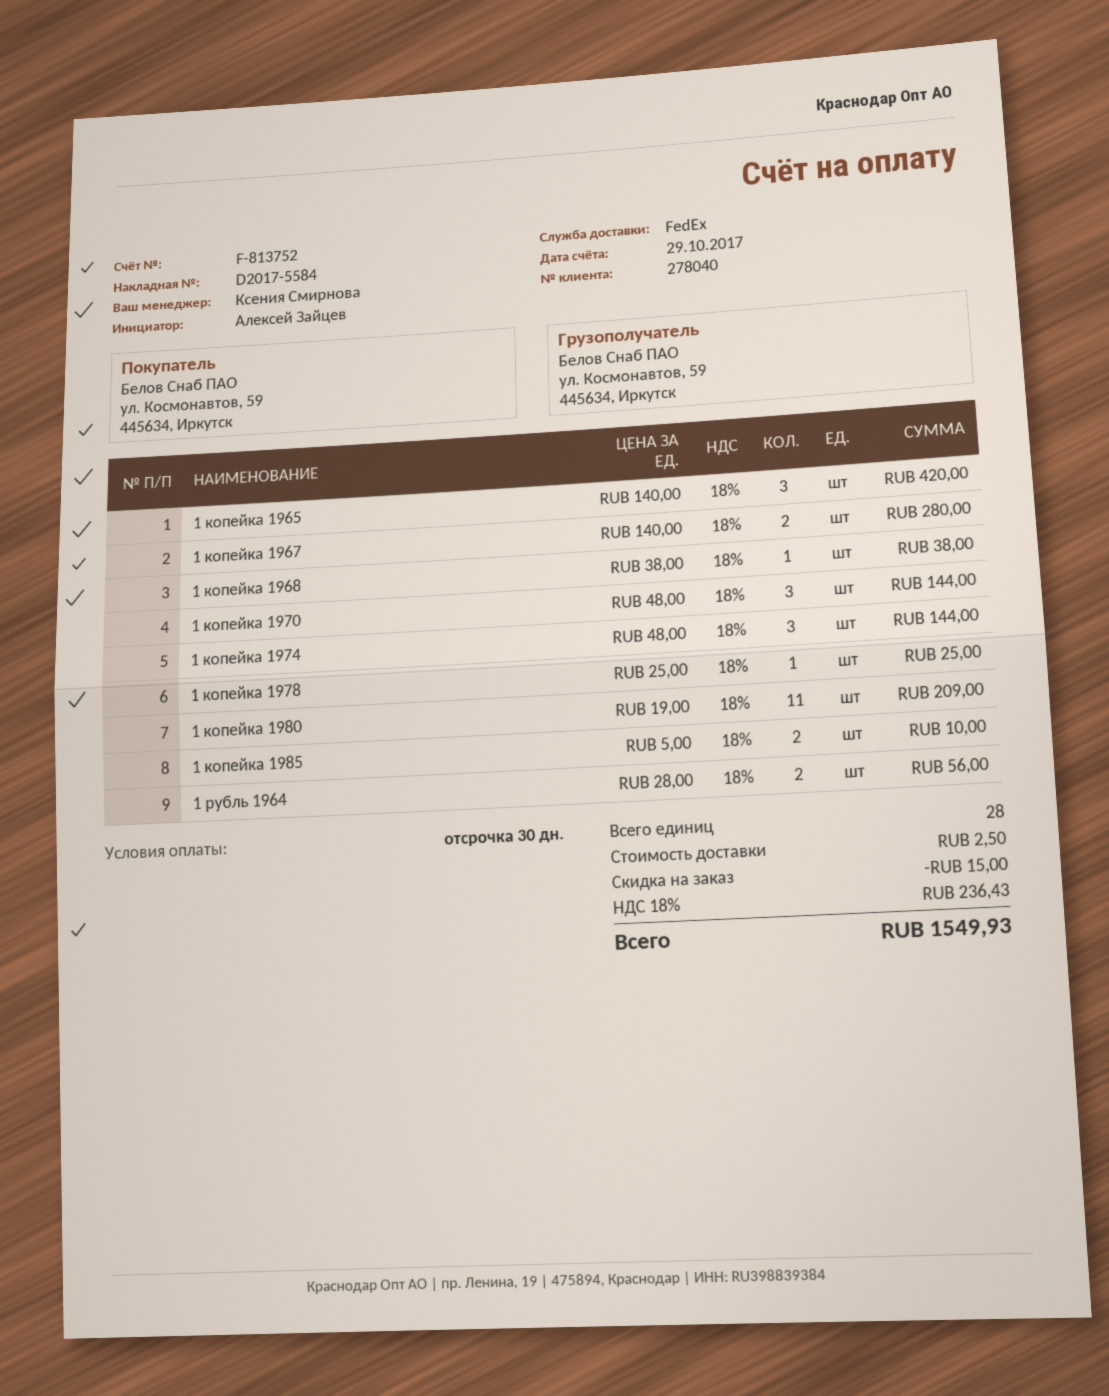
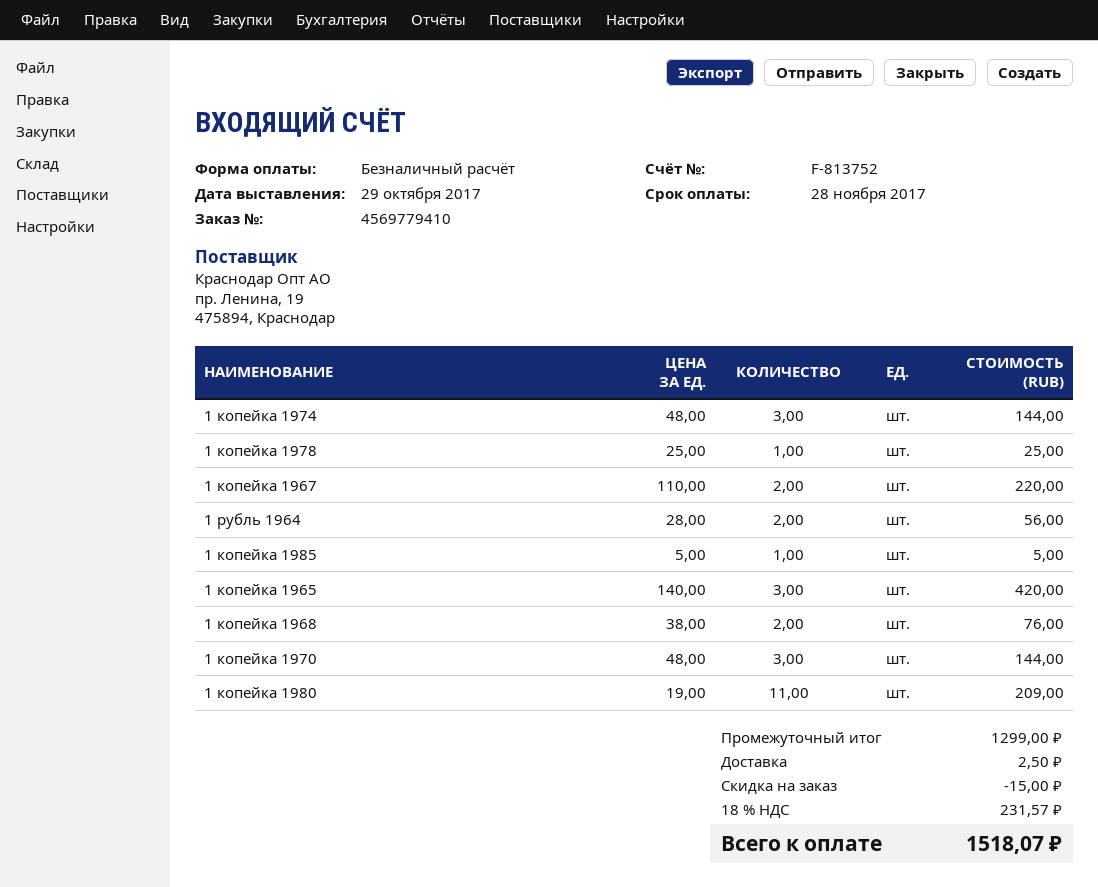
1 копейка 1967: 2 x 140.00 = 280.00 -> 2 x 110.00 = 220.00
1 копейка 1968: 1 x 38.00 = 38.00 -> 2 x 38.00 = 76.00
1 копейка 1985: 2 x 5.00 = 10.00 -> 1 x 5.00 = 5.00
tax: 18% = 236.43 -> 18% = 231.57
total: 1549.93 -> 1518.07

